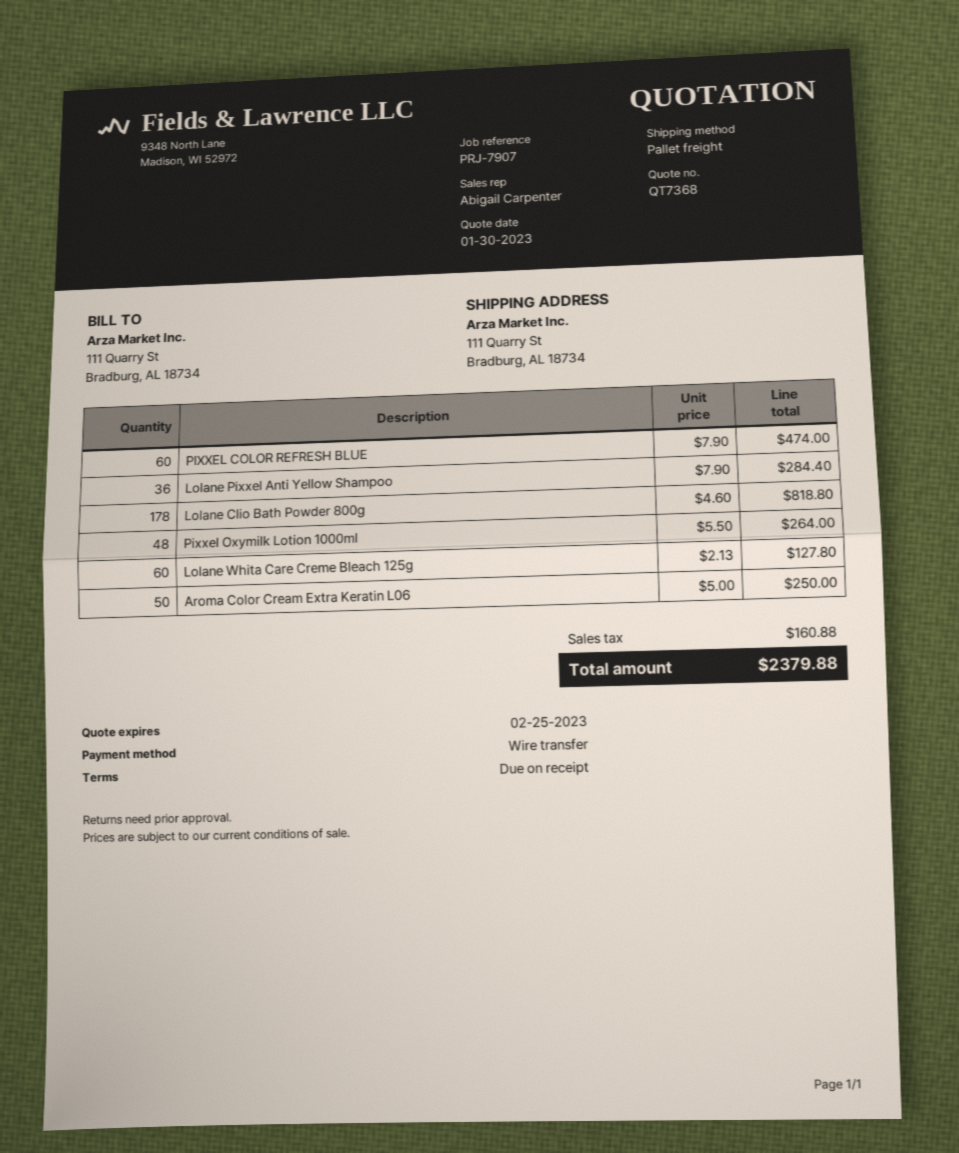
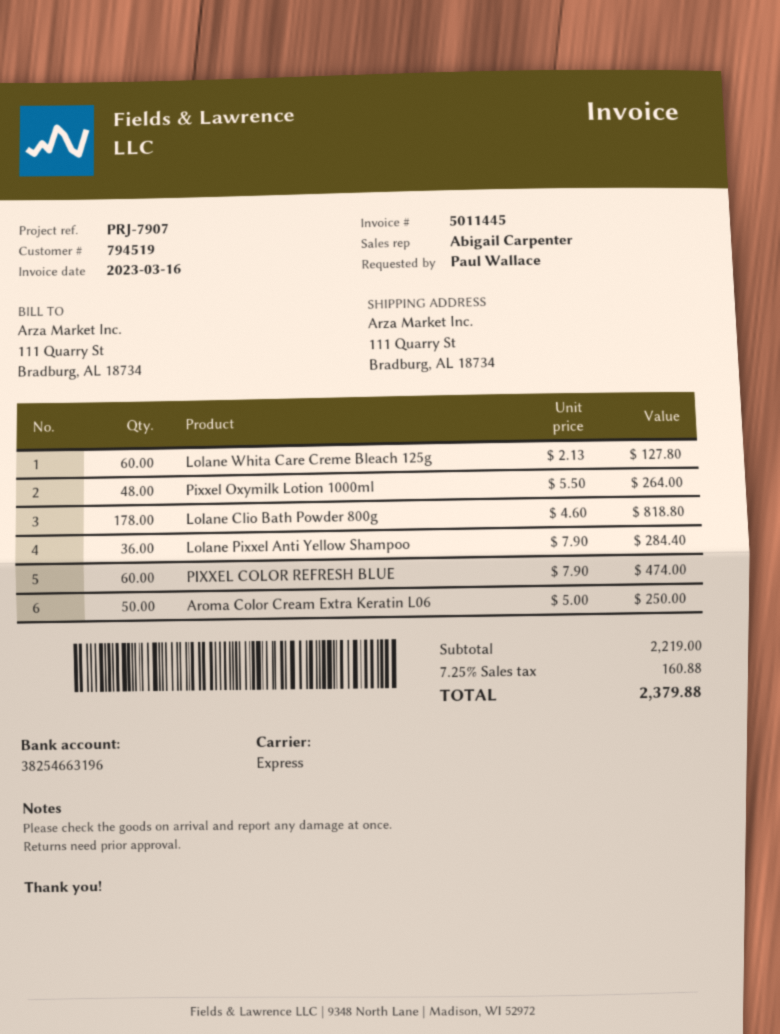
shipping method: pallet freight -> express

